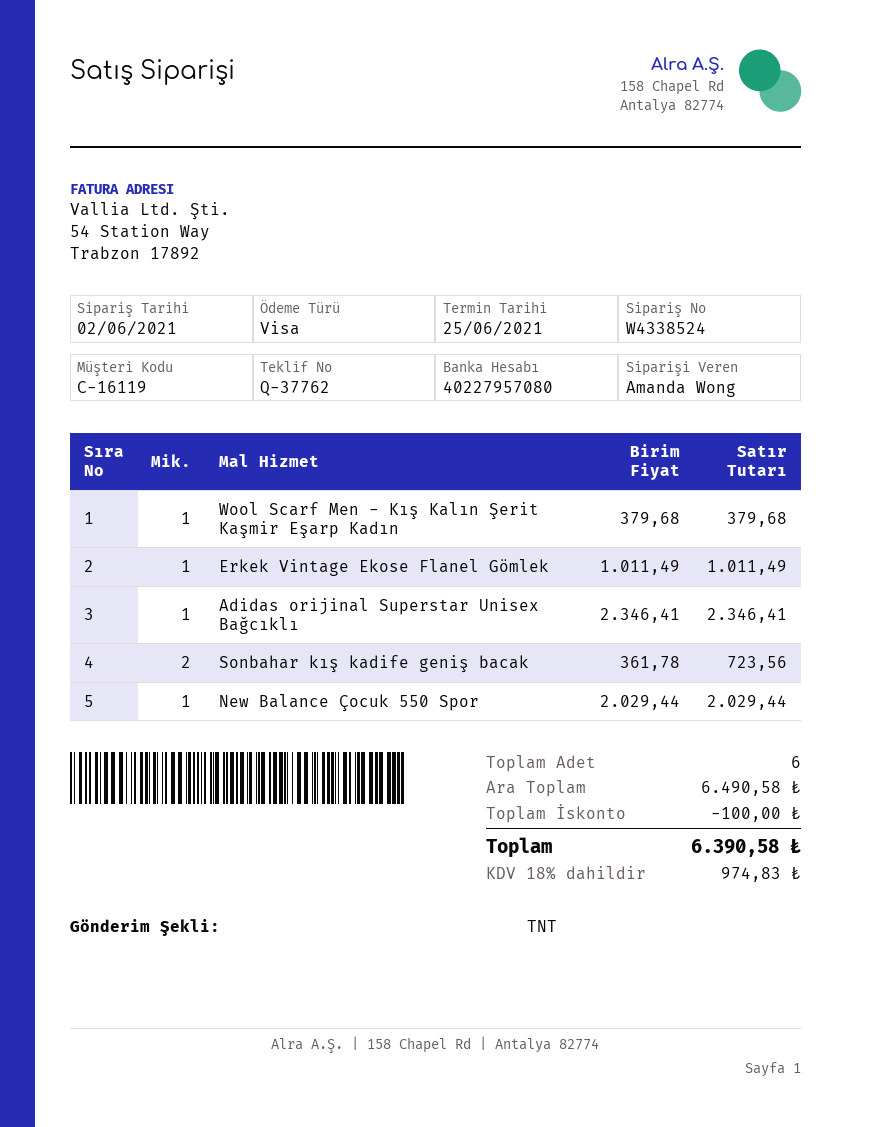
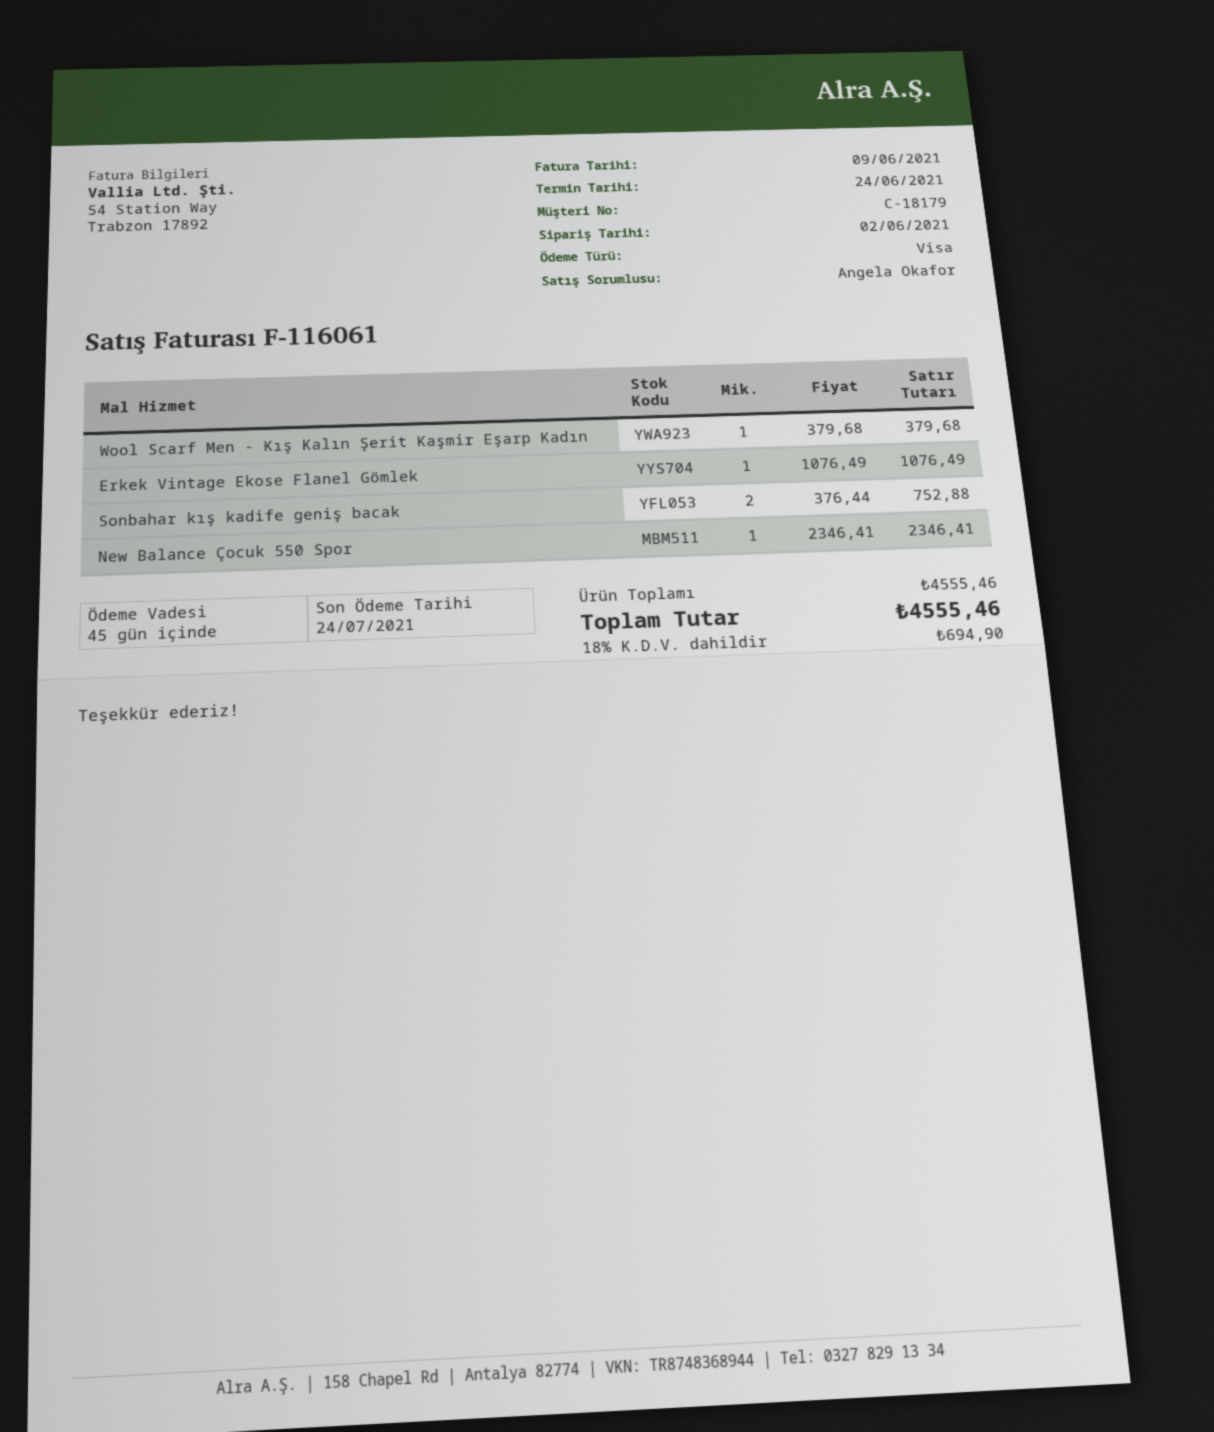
delivery date: 2021-06-25 -> 2021-06-24
customer number: C-16119 -> C-18179
Erkek Vintage Ekose Flanel Gömlek: 1 x 1011.49 = 1011.49 -> 1 x 1076.49 = 1076.49
Adidas orijinal Superstar Unisex Bağcıklı: 1 x 2346.41 = 2346.41 -> none
Sonbahar kış kadife geniş bacak: 2 x 361.78 = 723.56 -> 2 x 376.44 = 752.88
New Balance Çocuk 550 Spor: 1 x 2029.44 = 2029.44 -> 1 x 2346.41 = 2346.41
subtotal: 6490.58 -> 4555.46
discount: 100.00 -> none
tax: 18% = 974.83 -> 18% = 694.90
total: 6390.58 -> 4555.46

